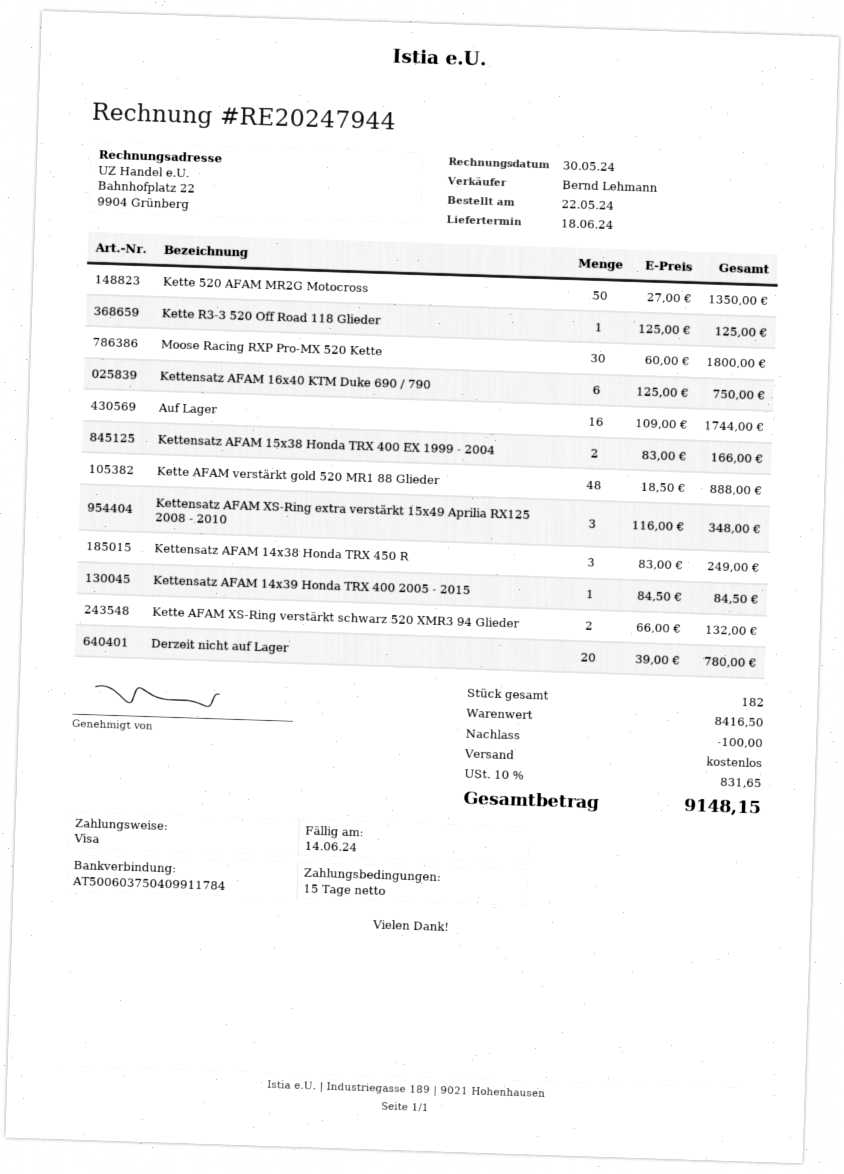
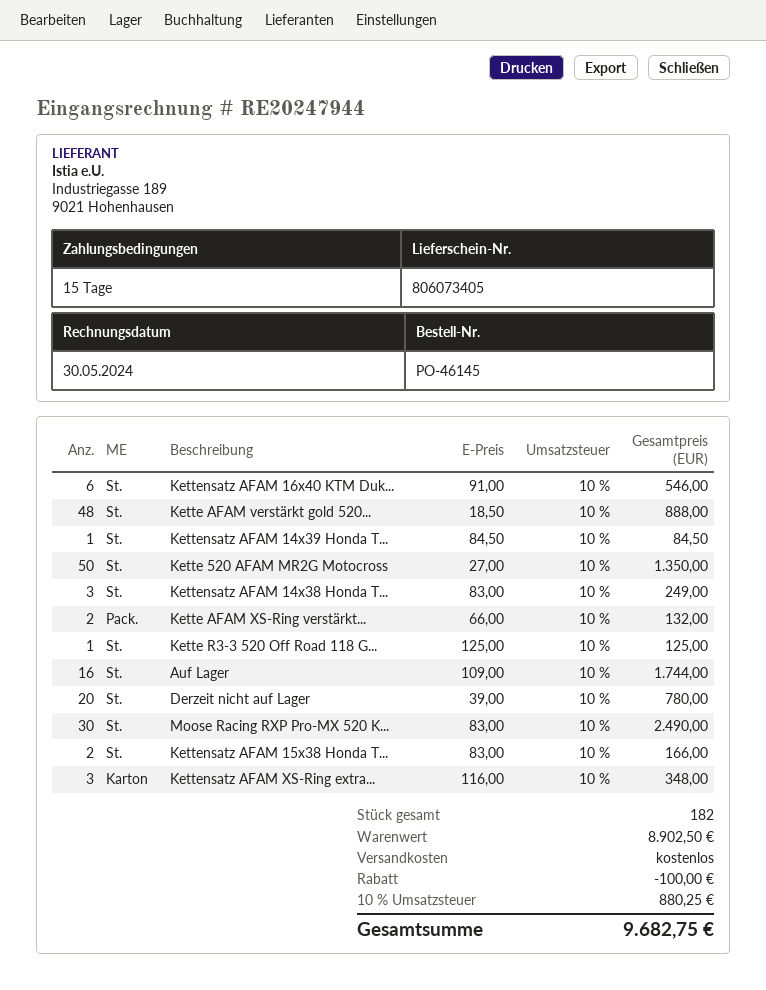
Moose Racing RXP Pro-MX 520 Kette: 30 x 60.00 = 1800.00 -> 30 x 83.00 = 2490.00
Kettensatz AFAM 16x40 KTM Duke 690 / 790: 6 x 125.00 = 750.00 -> 6 x 91.00 = 546.00
subtotal: 8416.50 -> 8902.50
tax: 10% = 831.65 -> 10% = 880.25
total: 9148.15 -> 9682.75

